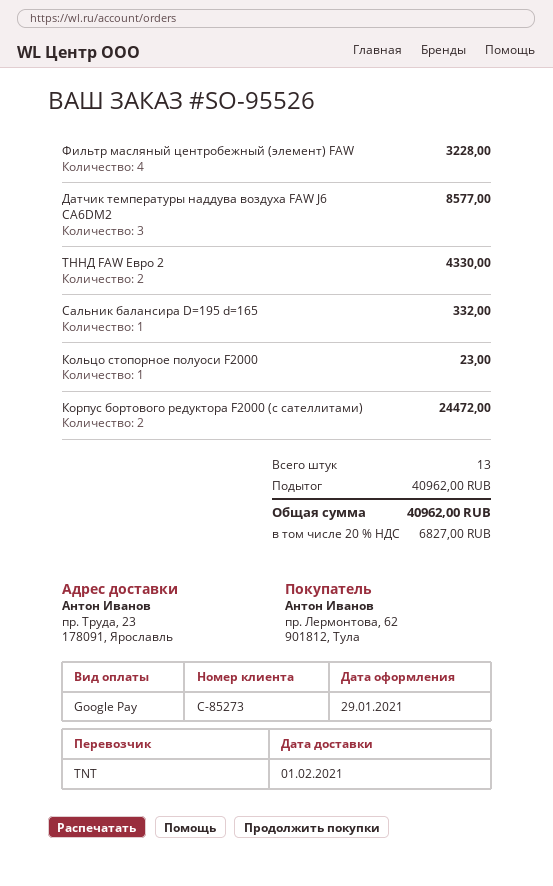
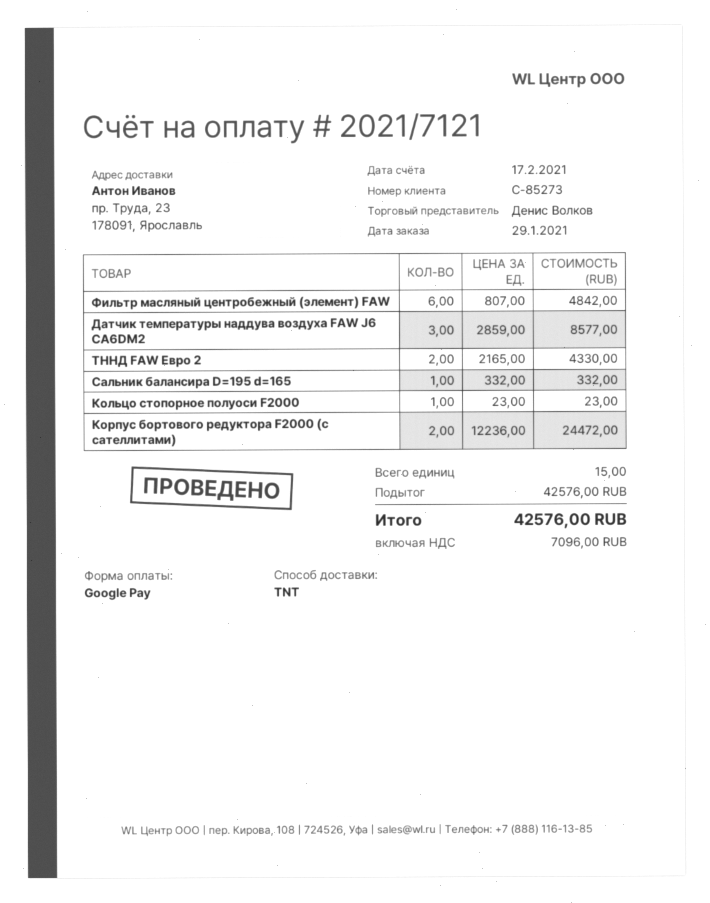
Фильтр масляный центробежный (элемент) FAW: 4 for 3228.00 -> 6 for 4842.00
total quantity: 13 -> 15
subtotal: 40962.00 -> 42576.00
tax: 6827.00 -> 7096.00
total: 40962.00 -> 42576.00

